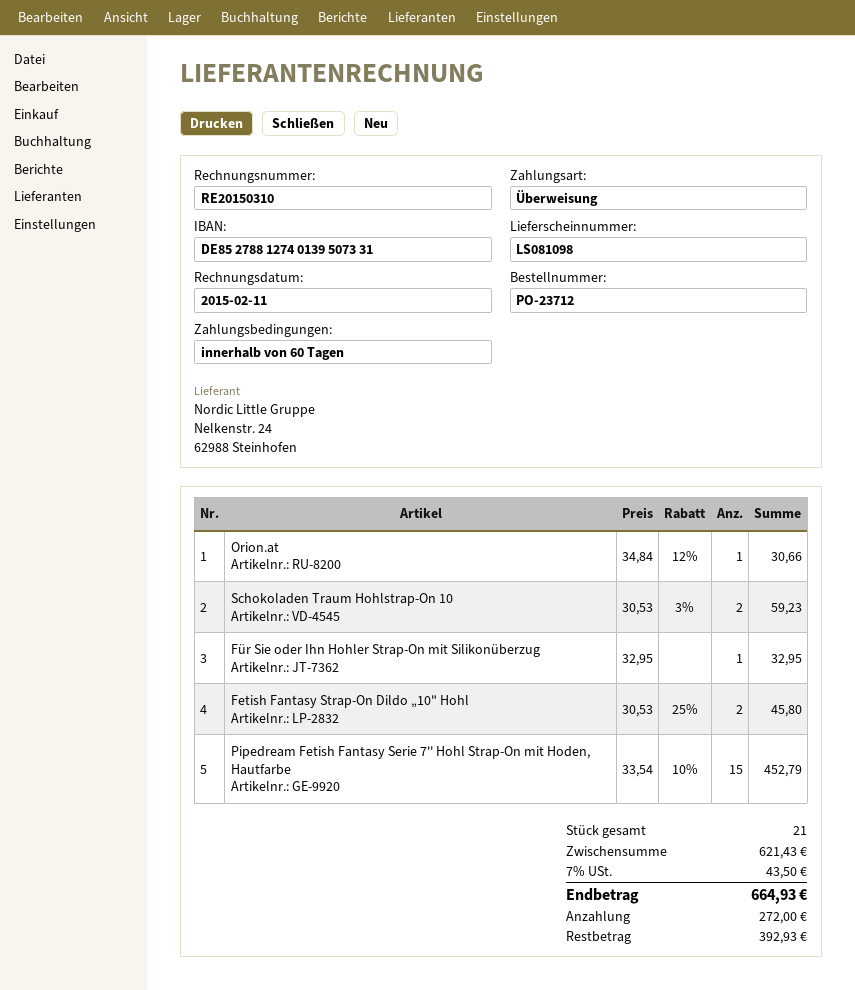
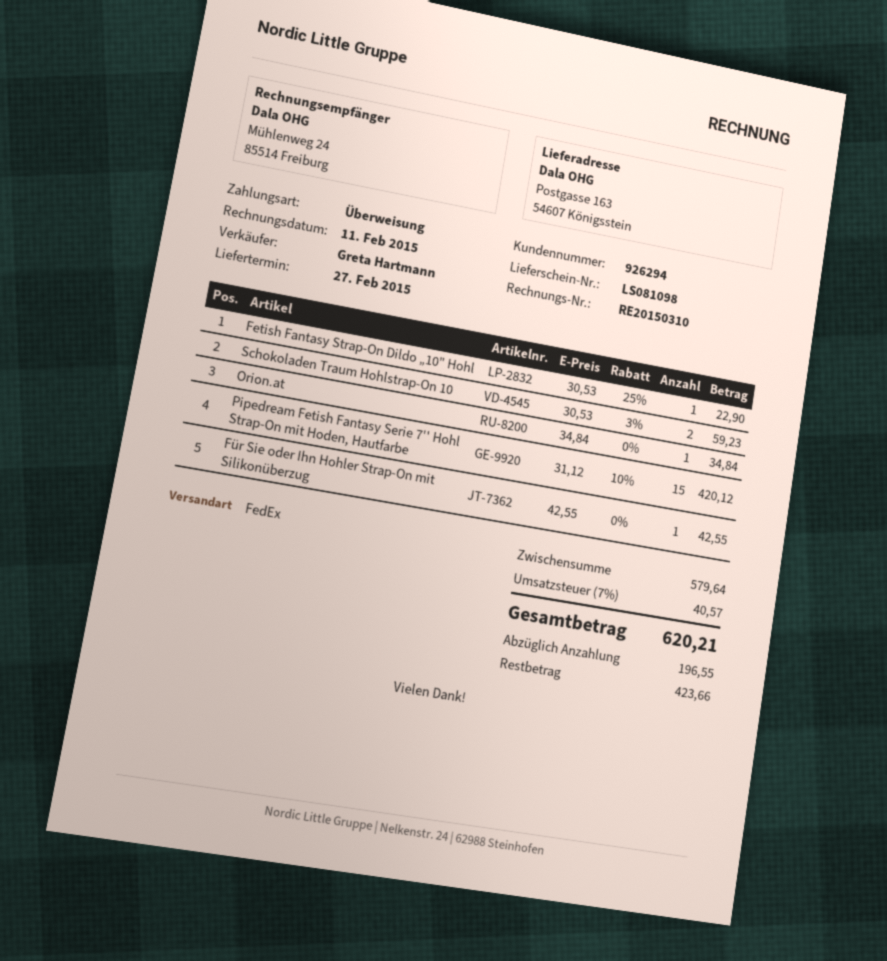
Orion.at: 1 x 34.84 - 12% = 30.66 -> 1 x 34.84 = 34.84
Für Sie oder Ihn Hohler Strap-On mit Silikonüberzug: 1 x 32.95 = 32.95 -> 1 x 42.55 = 42.55
Fetish Fantasy Strap-On Dildo „10" Hohl: 2 x 30.53 - 25% = 45.80 -> 1 x 30.53 - 25% = 22.90
Pipedream Fetish Fantasy Serie 7'' Hohl Strap-On mit Hoden, Hautfarbe: 15 x 33.54 - 10% = 452.79 -> 15 x 31.12 - 10% = 420.12
subtotal: 621.43 -> 579.64
tax: 7% = 43.50 -> 7% = 40.57
total: 664.93 -> 620.21
deposit: 272.00 -> 196.55
balance: 392.93 -> 423.66

